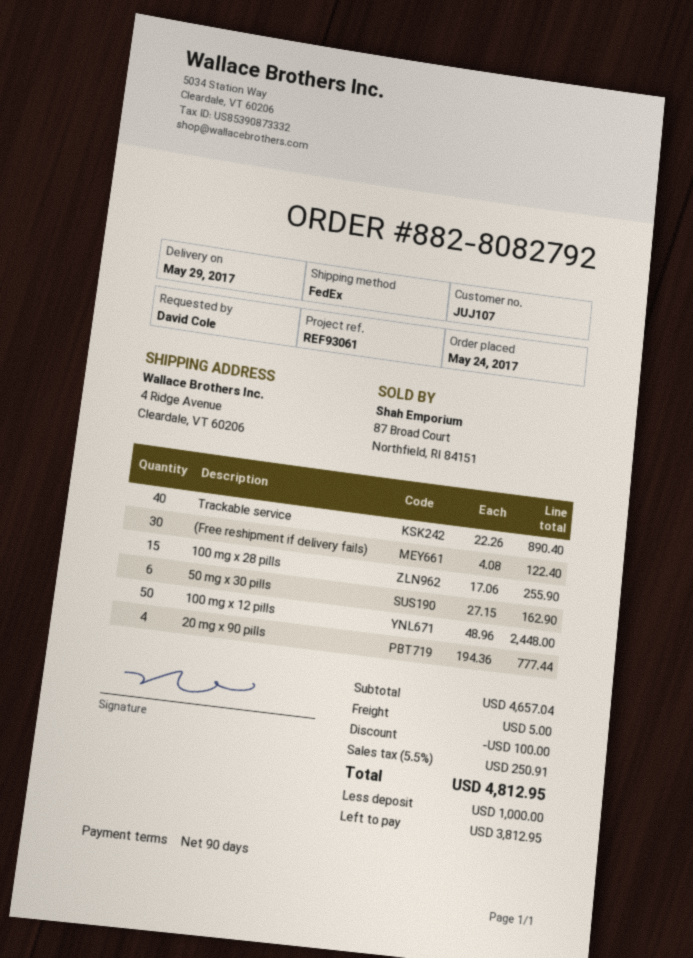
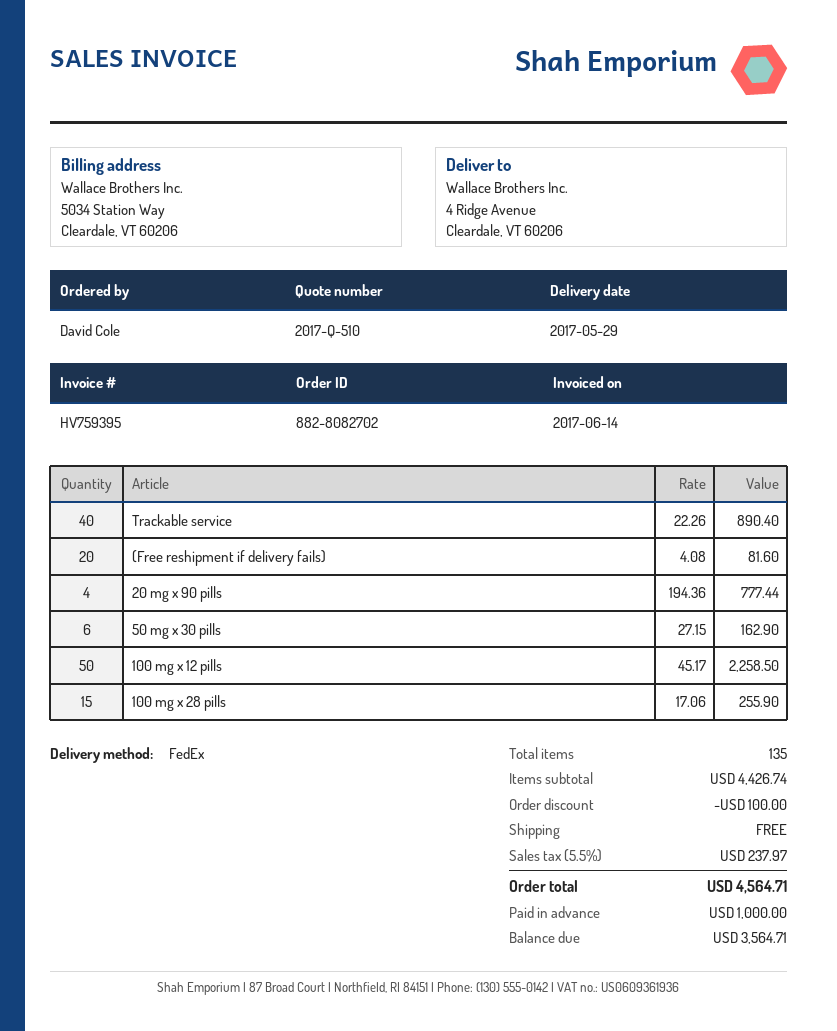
order number: 882-8082792 -> 882-8082702
(Free reshipment if delivery fails): 30 x 4.08 = 122.40 -> 20 x 4.08 = 81.60
100 mg x 12 pills: 50 x 48.96 = 2448.00 -> 50 x 45.17 = 2258.50
subtotal: 4657.04 -> 4426.74
shipping: 5.00 -> 0.00
tax: 5.5% = 250.91 -> 5.5% = 237.97
total: 4812.95 -> 4564.71
balance: 3812.95 -> 3564.71

